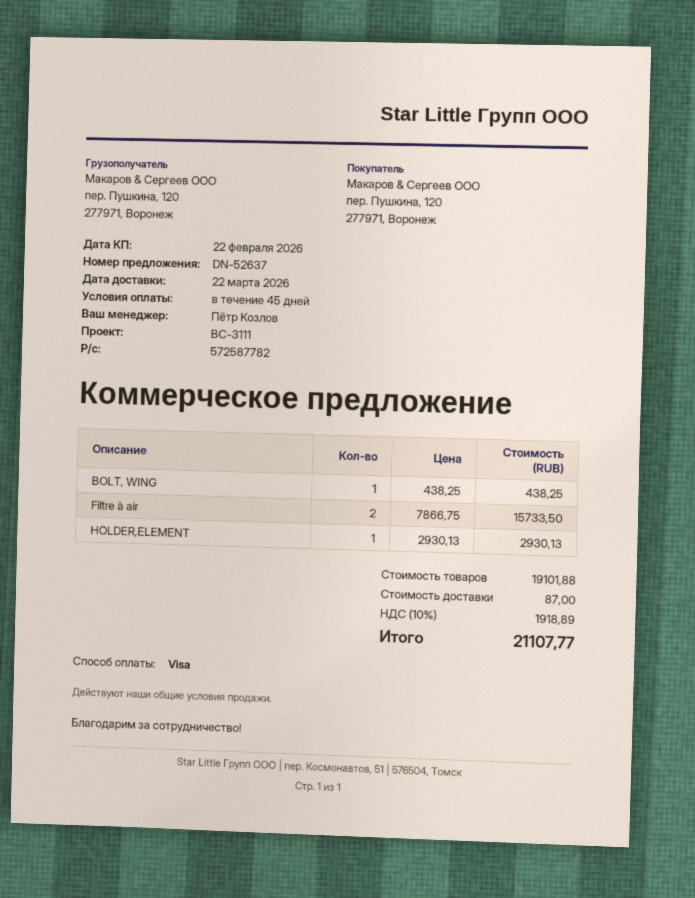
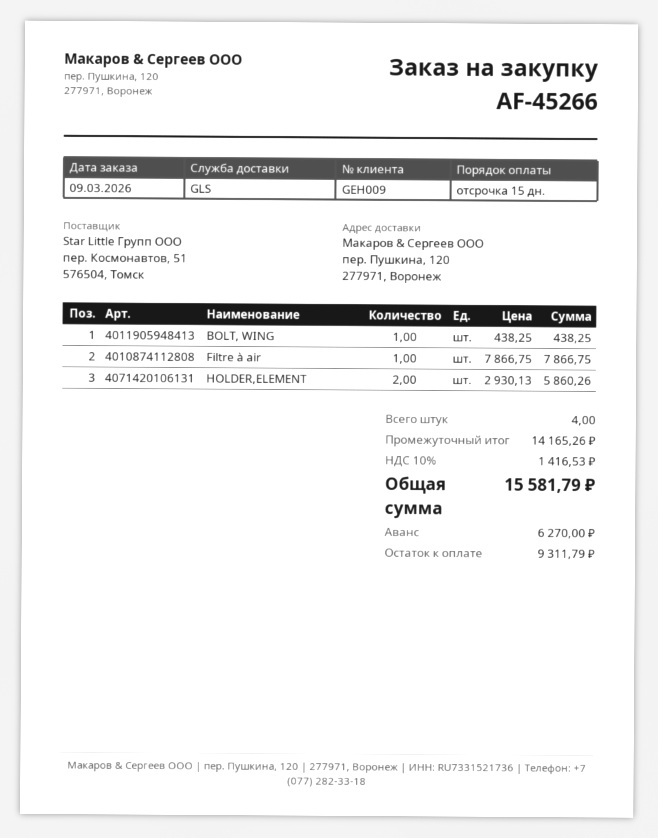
payment terms: 45 days -> 15 days
Filtre à air: 2 x 7866.75 = 15733.50 -> 1 x 7866.75 = 7866.75
HOLDER,ELEMENT: 1 x 2930.13 = 2930.13 -> 2 x 2930.13 = 5860.26
subtotal: 19101.88 -> 14165.26
shipping: 87.00 -> none
tax: 10% = 1918.89 -> 10% = 1416.53
total: 21107.77 -> 15581.79

